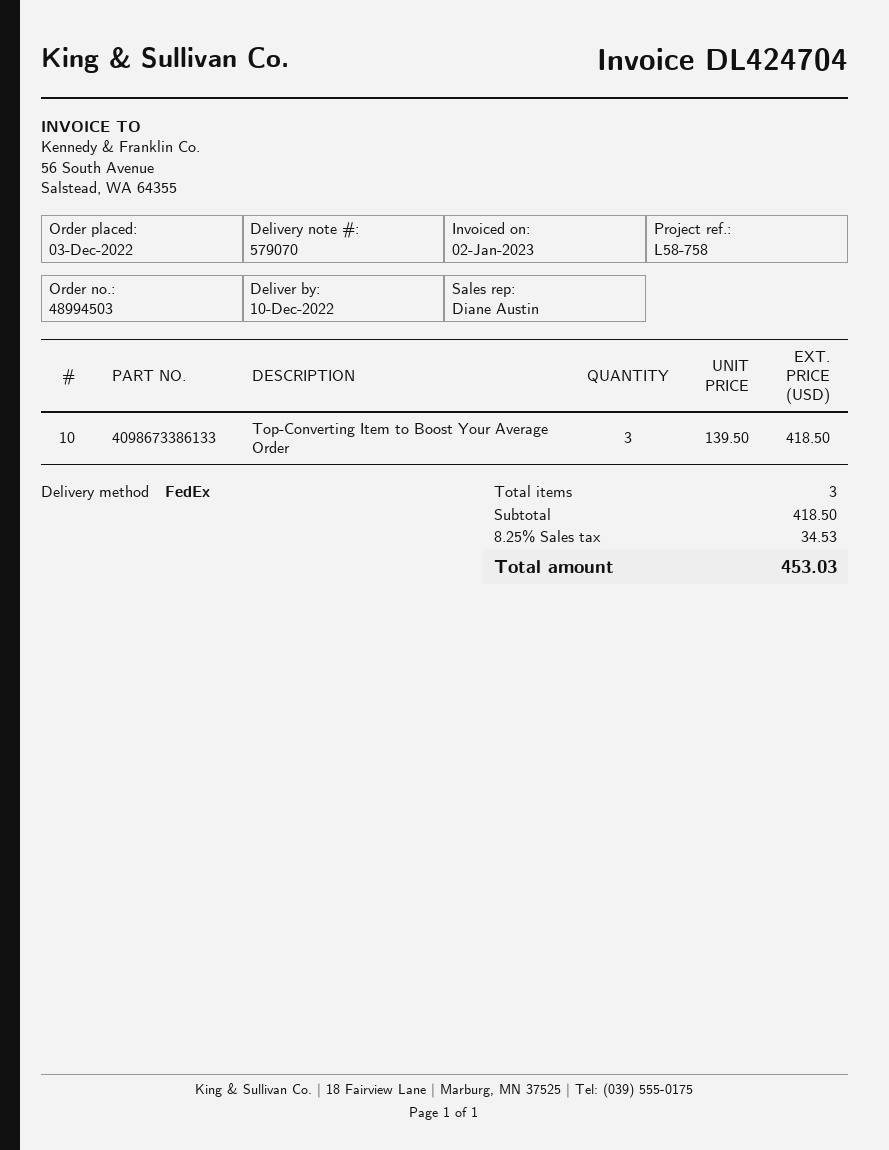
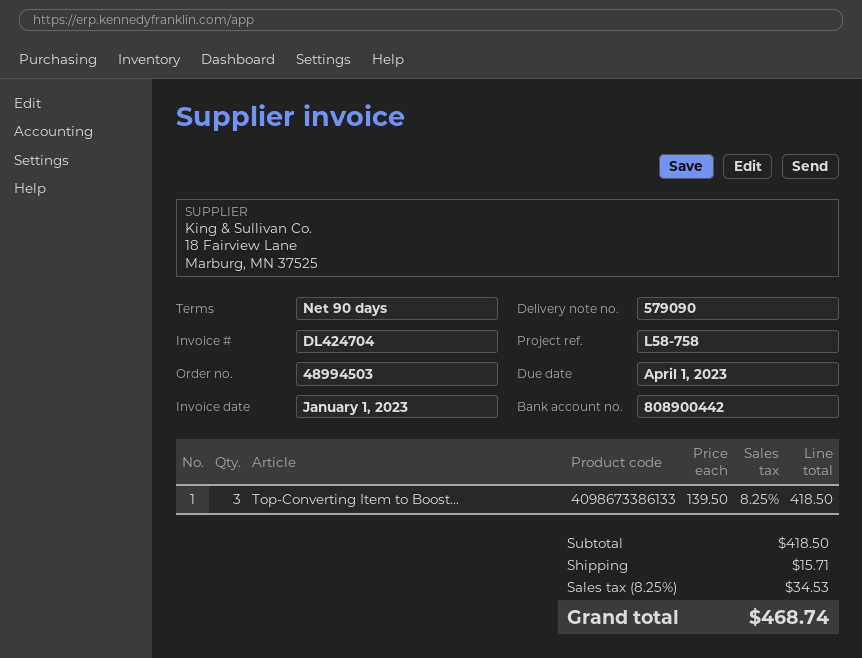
delivery note number: 579070 -> 579090
invoice date: 2023-01-02 -> 2023-01-01
shipping: none -> 15.71
total: 453.03 -> 468.74

